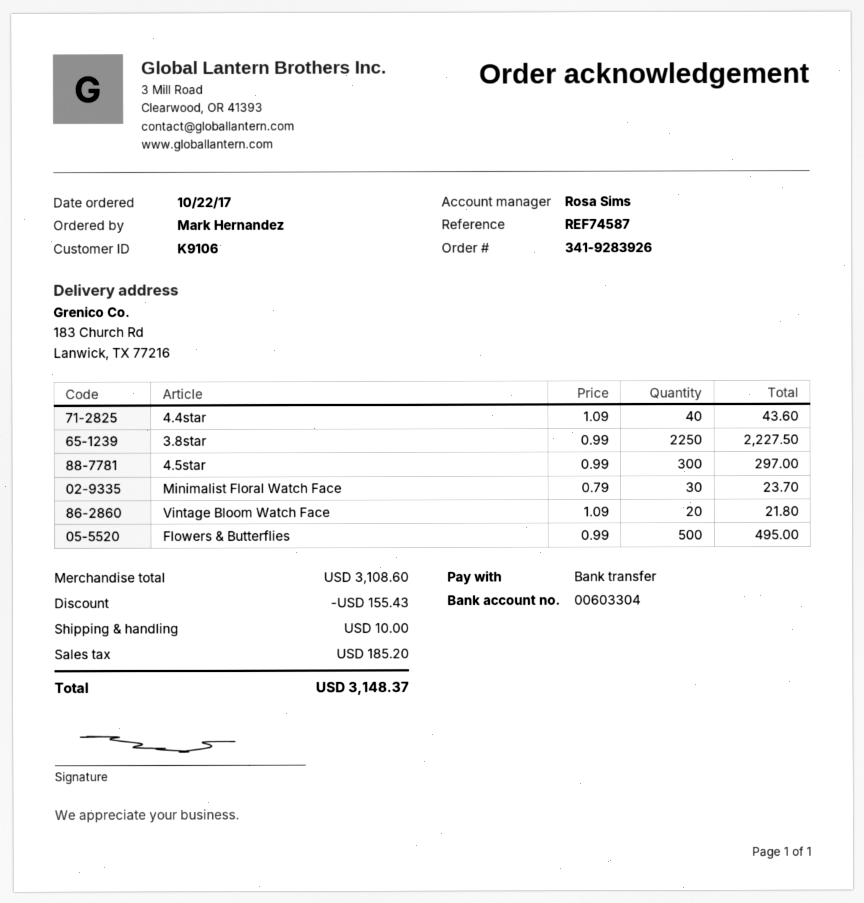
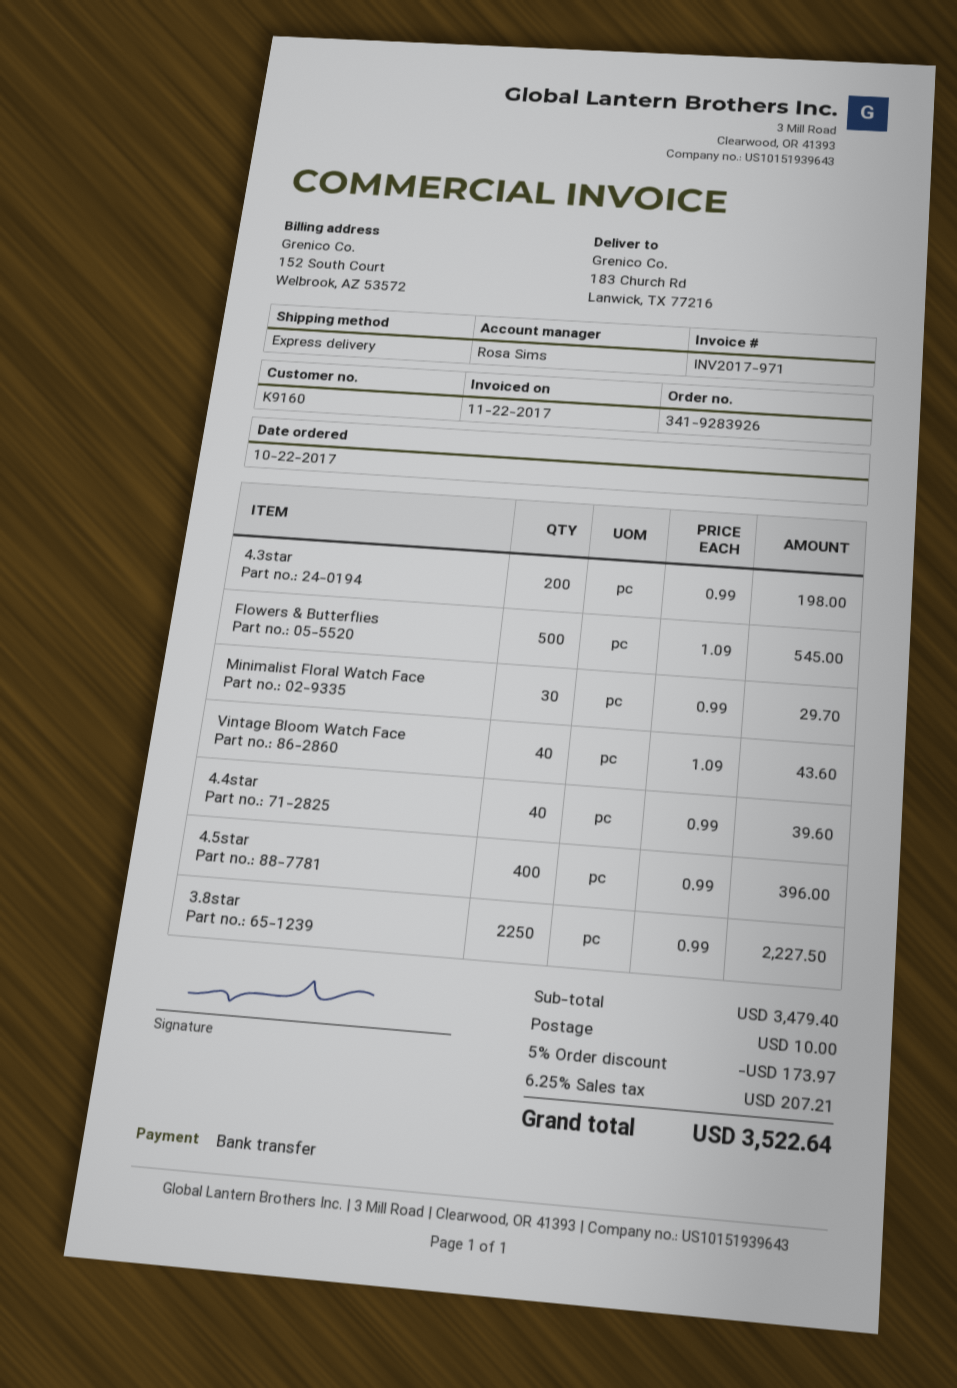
customer number: K9106 -> K9160
4.4star: 40 x 1.09 = 43.60 -> 40 x 0.99 = 39.60
4.5star: 300 x 0.99 = 297.00 -> 400 x 0.99 = 396.00
Minimalist Floral Watch Face: 30 x 0.79 = 23.70 -> 30 x 0.99 = 29.70
Vintage Bloom Watch Face: 20 x 1.09 = 21.80 -> 40 x 1.09 = 43.60
Flowers & Butterflies: 500 x 0.99 = 495.00 -> 500 x 1.09 = 545.00
4.3star: none -> 200 x 0.99 = 198.00
subtotal: 3108.60 -> 3479.40
discount: 155.43 -> 173.97
tax: 185.20 -> 207.21
total: 3148.37 -> 3522.64

